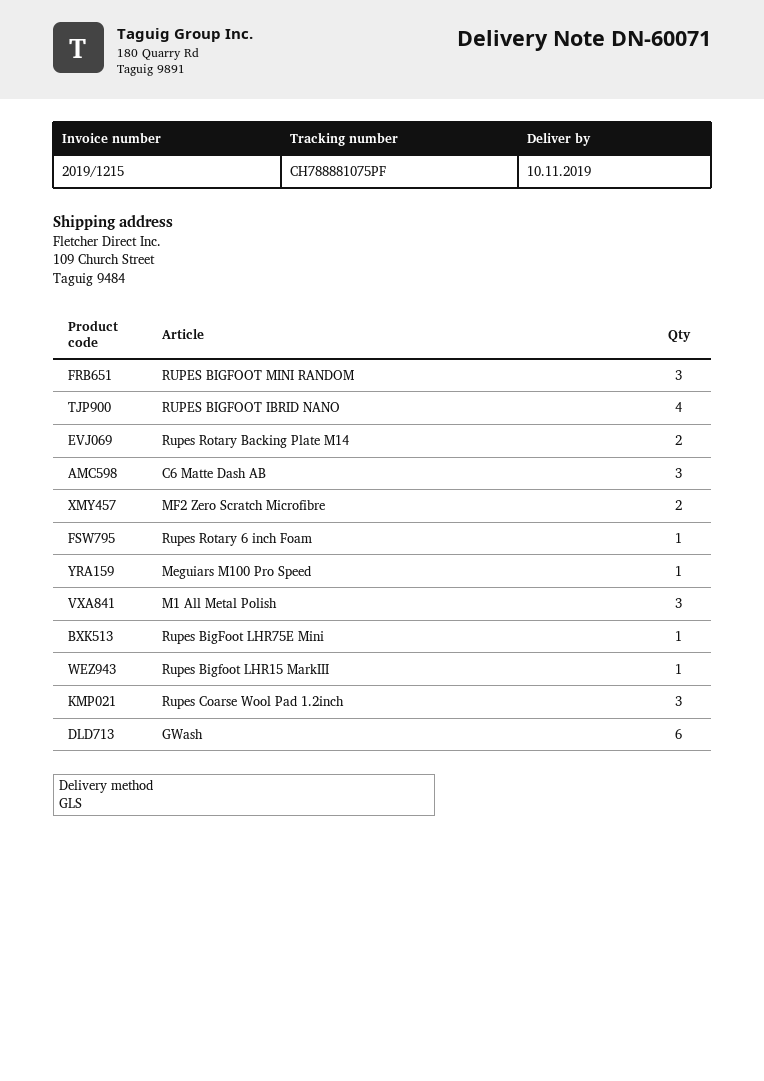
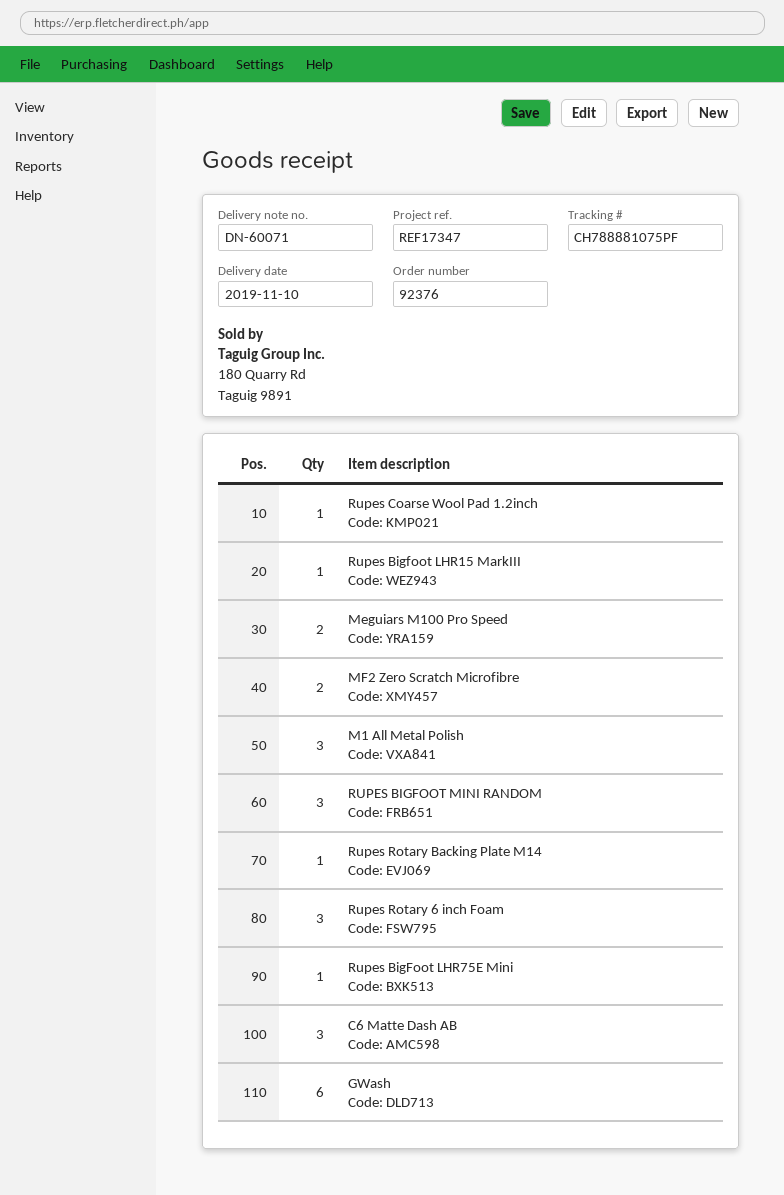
RUPES BIGFOOT IBRID NANO: 4 -> none
Rupes Rotary Backing Plate M14: 2 -> 1
Rupes Rotary 6 inch Foam: 1 -> 3
Meguiars M100 Pro Speed: 1 -> 2
Rupes Coarse Wool Pad 1.2inch: 3 -> 1

